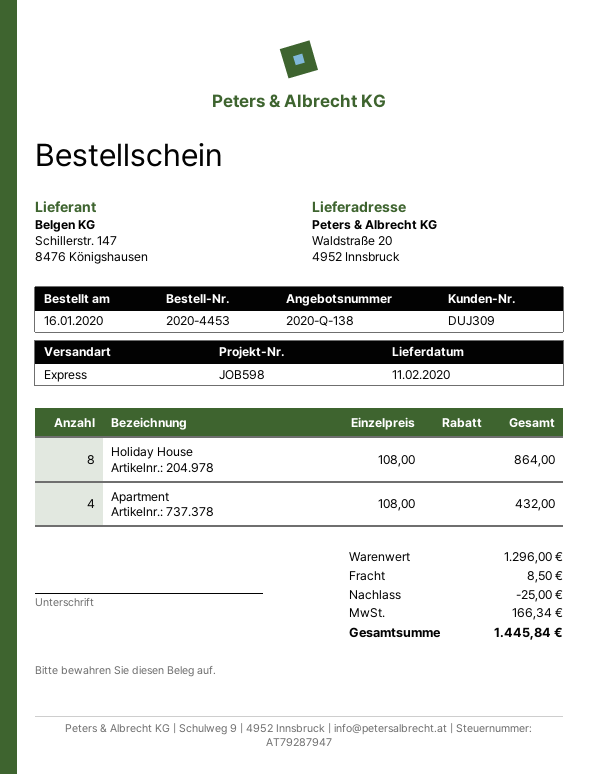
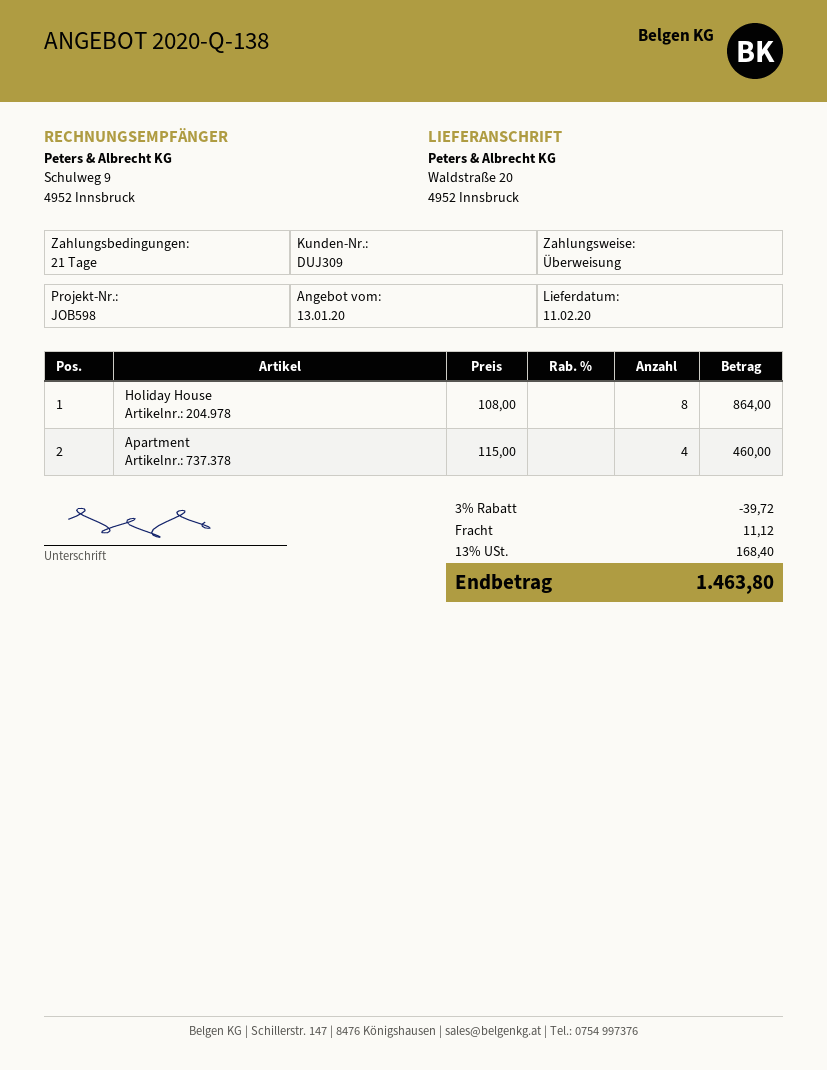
Apartment: 4 x 108.00 = 432.00 -> 4 x 115.00 = 460.00
discount: 25.00 -> 39.72
shipping: 8.50 -> 11.12
tax: 166.34 -> 168.40
total: 1445.84 -> 1463.80

